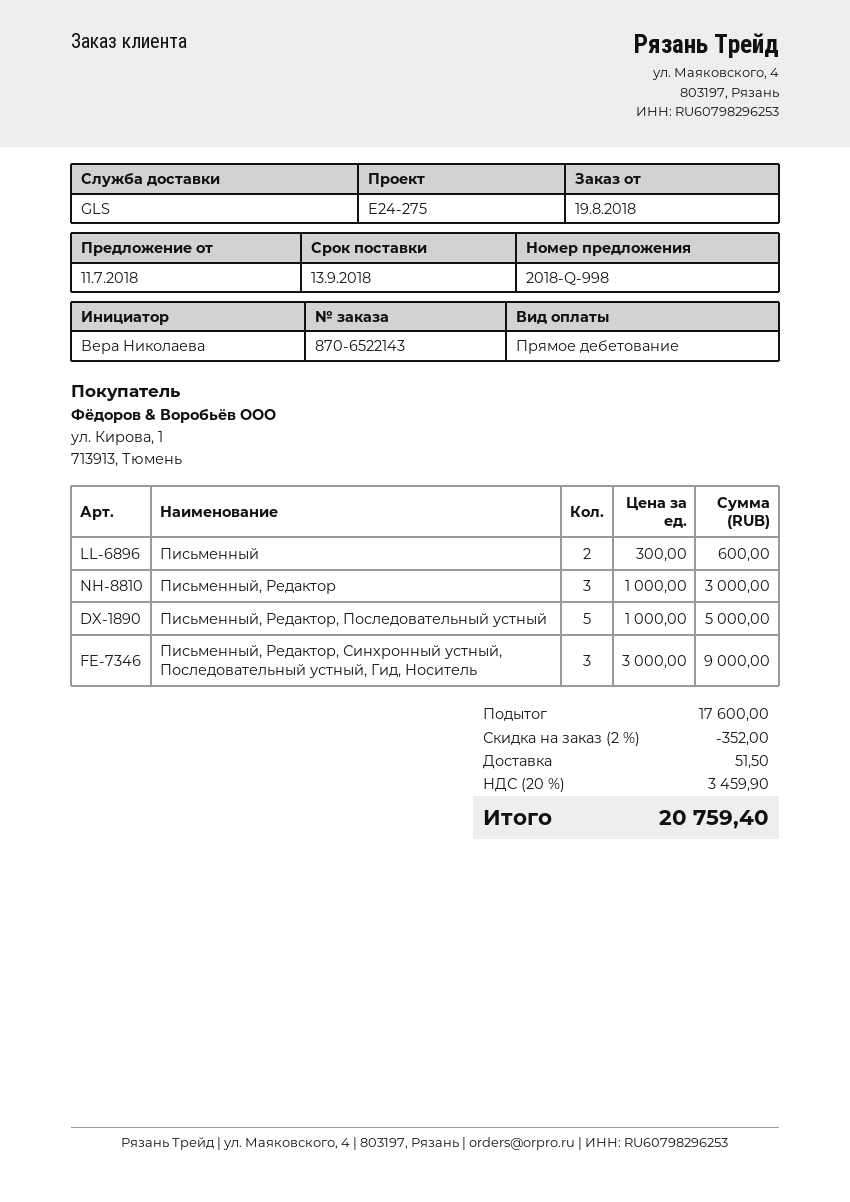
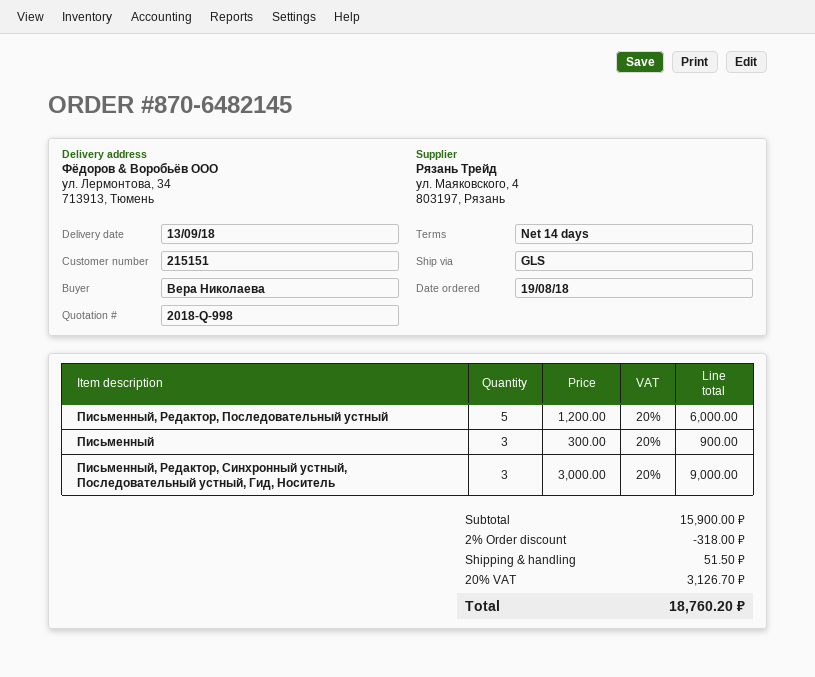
order number: 870-6522143 -> 870-6482145
Письменный: 2 x 300.00 = 600.00 -> 3 x 300.00 = 900.00
Письменный, Редактор: 3 x 1000.00 = 3000.00 -> none
Письменный, Редактор, Последовательный устный: 5 x 1000.00 = 5000.00 -> 5 x 1200.00 = 6000.00
subtotal: 17600.00 -> 15900.00
discount: 2% = 352.00 -> 2% = 318.00
tax: 20% = 3459.90 -> 20% = 3126.70
total: 20759.40 -> 18760.20

